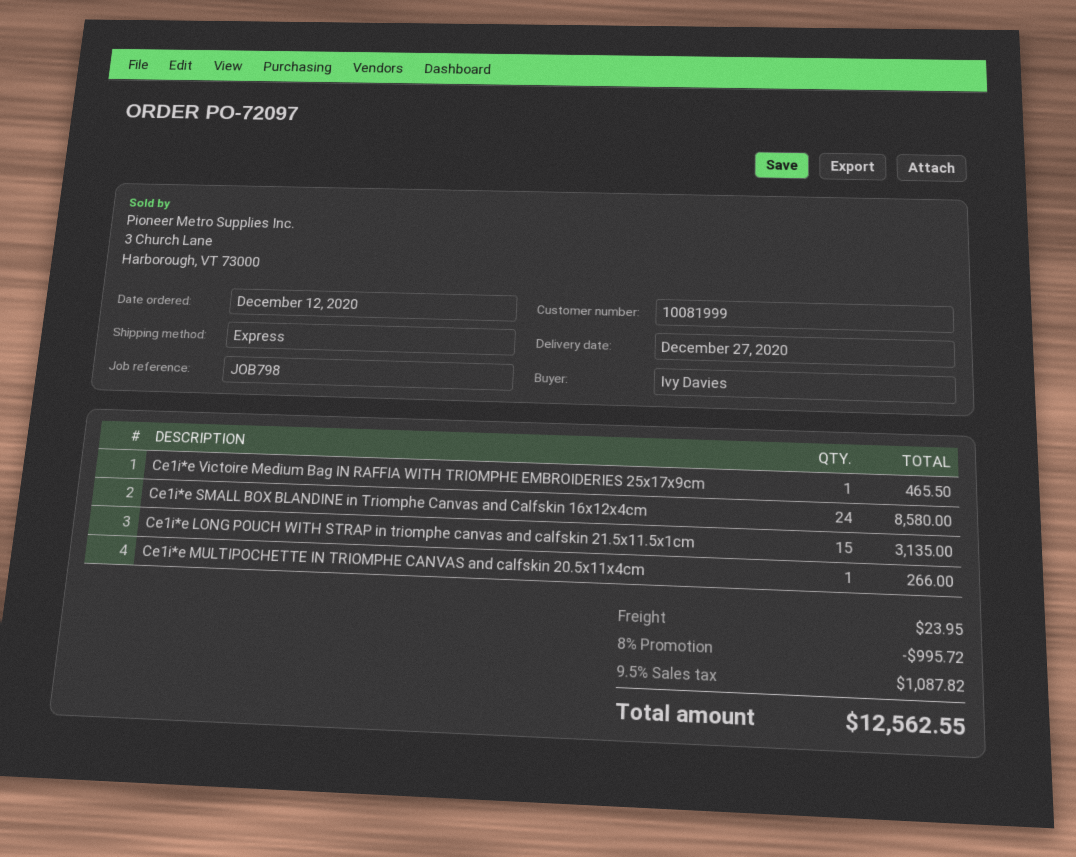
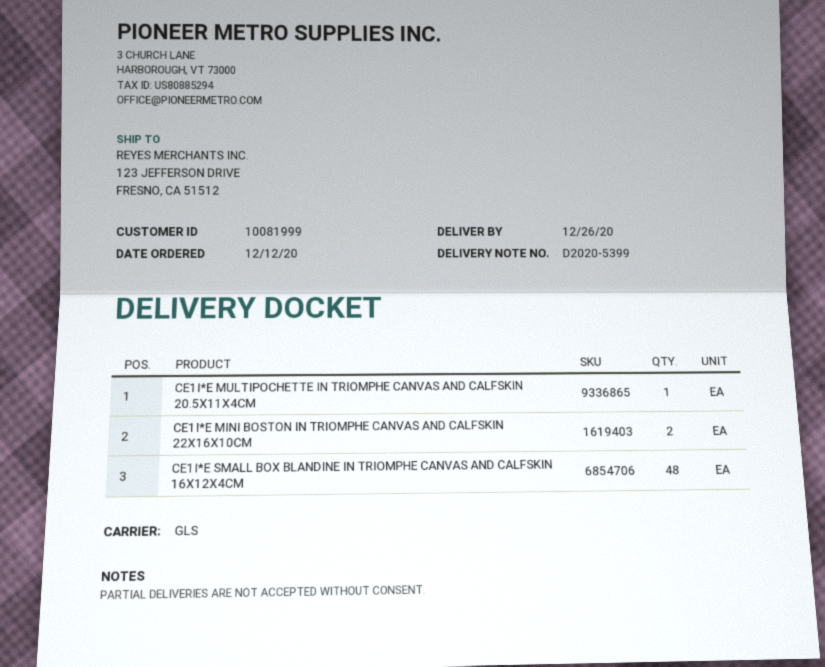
delivery date: 2020-12-27 -> 2020-12-26
shipping method: express -> GLS
Ce1i*e Victoire Medium Bag IN RAFFIA WITH TRIOMPHE EMBROIDERIES 25x17x9cm: 1 -> none
Ce1i*e SMALL BOX BLANDINE in Triomphe Canvas and Calfskin 16x12x4cm: 24 -> 48
Ce1i*e LONG POUCH WITH STRAP in triomphe canvas and calfskin 21.5x11.5x1cm: 15 -> none
CE1I*E MINI BOSTON IN TRIOMPHE CANVAS AND CALFSKIN 22X16X10CM: none -> 2

